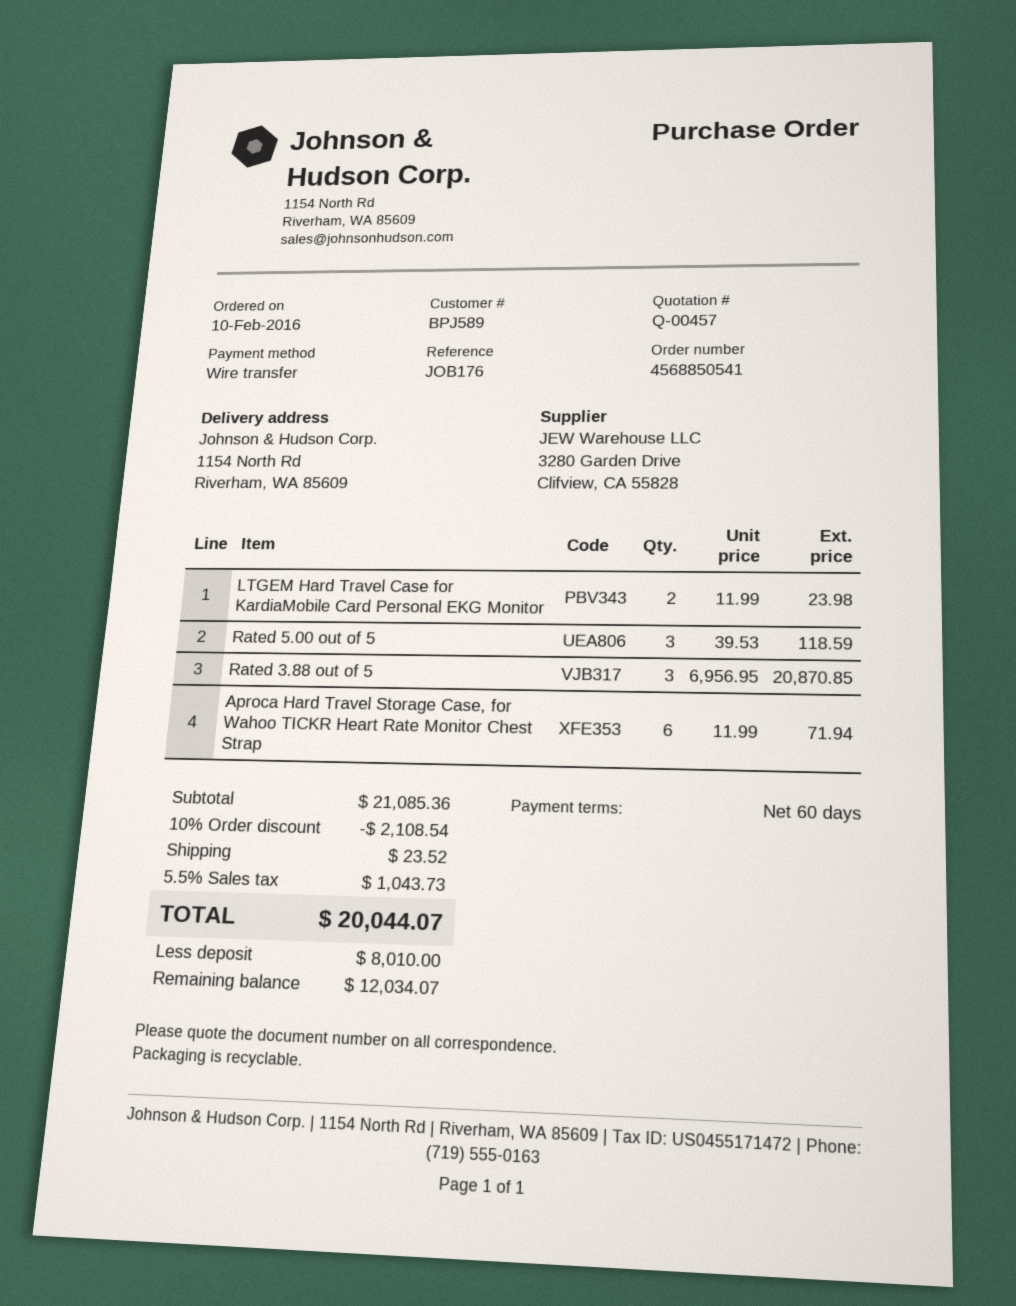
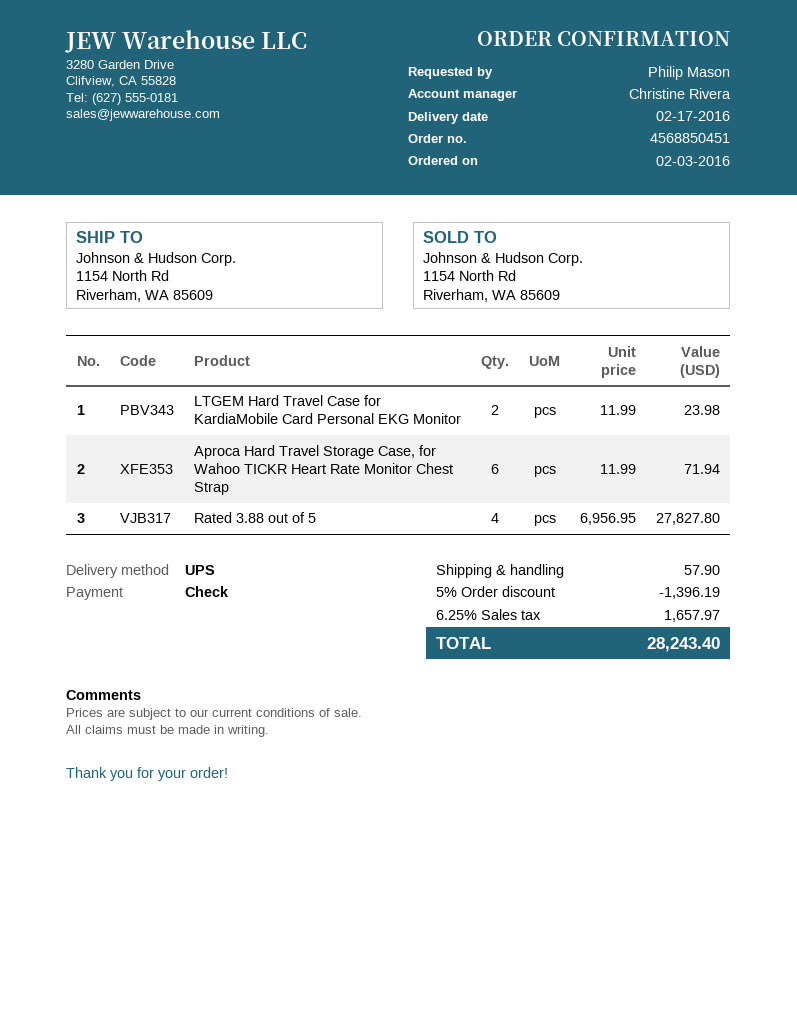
order number: 4568850541 -> 4568850451
order date: 2016-02-10 -> 2016-02-03
payment method: bank transfer -> cheque
Rated 5.00 out of 5: 3 x 39.53 = 118.59 -> none
Rated 3.88 out of 5: 3 x 6956.95 = 20870.85 -> 4 x 6956.95 = 27827.80
discount: 10% = 2108.54 -> 5% = 1396.19
shipping: 23.52 -> 57.90
tax: 5.5% = 1043.73 -> 6.25% = 1657.97
total: 20044.07 -> 28243.40

